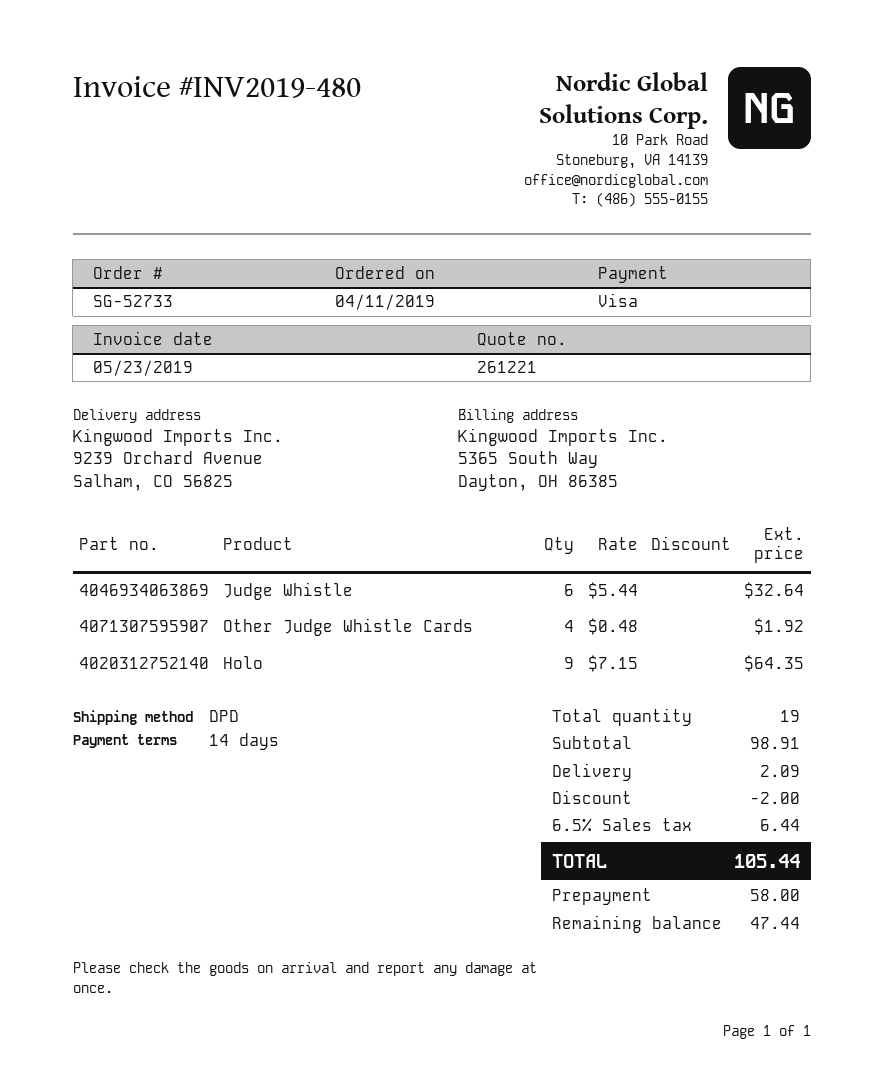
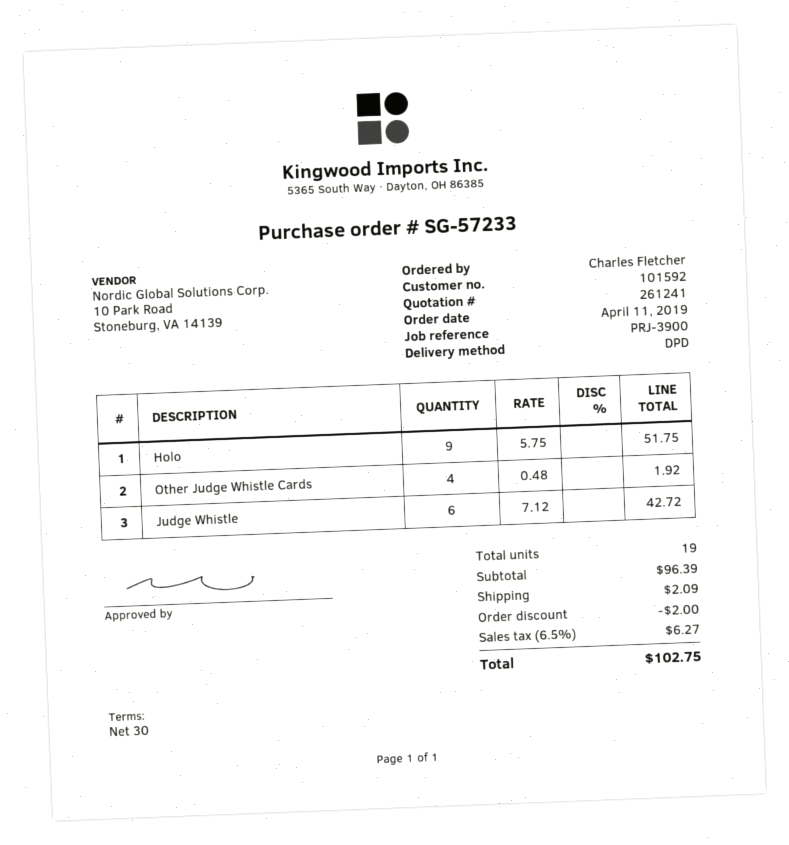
quote number: 261221 -> 261241
order number: SG-52733 -> SG-57233
payment terms: 14 days -> 30 days
Judge Whistle: 6 x 5.44 = 32.64 -> 6 x 7.12 = 42.72
Holo: 9 x 7.15 = 64.35 -> 9 x 5.75 = 51.75
subtotal: 98.91 -> 96.39
tax: 6.5% = 6.44 -> 6.5% = 6.27
total: 105.44 -> 102.75

